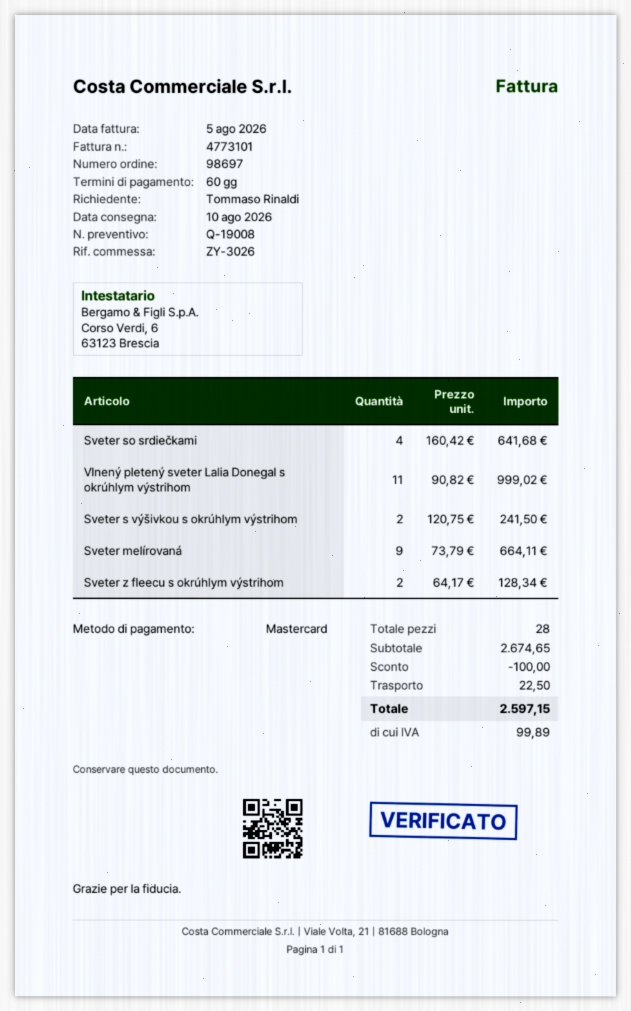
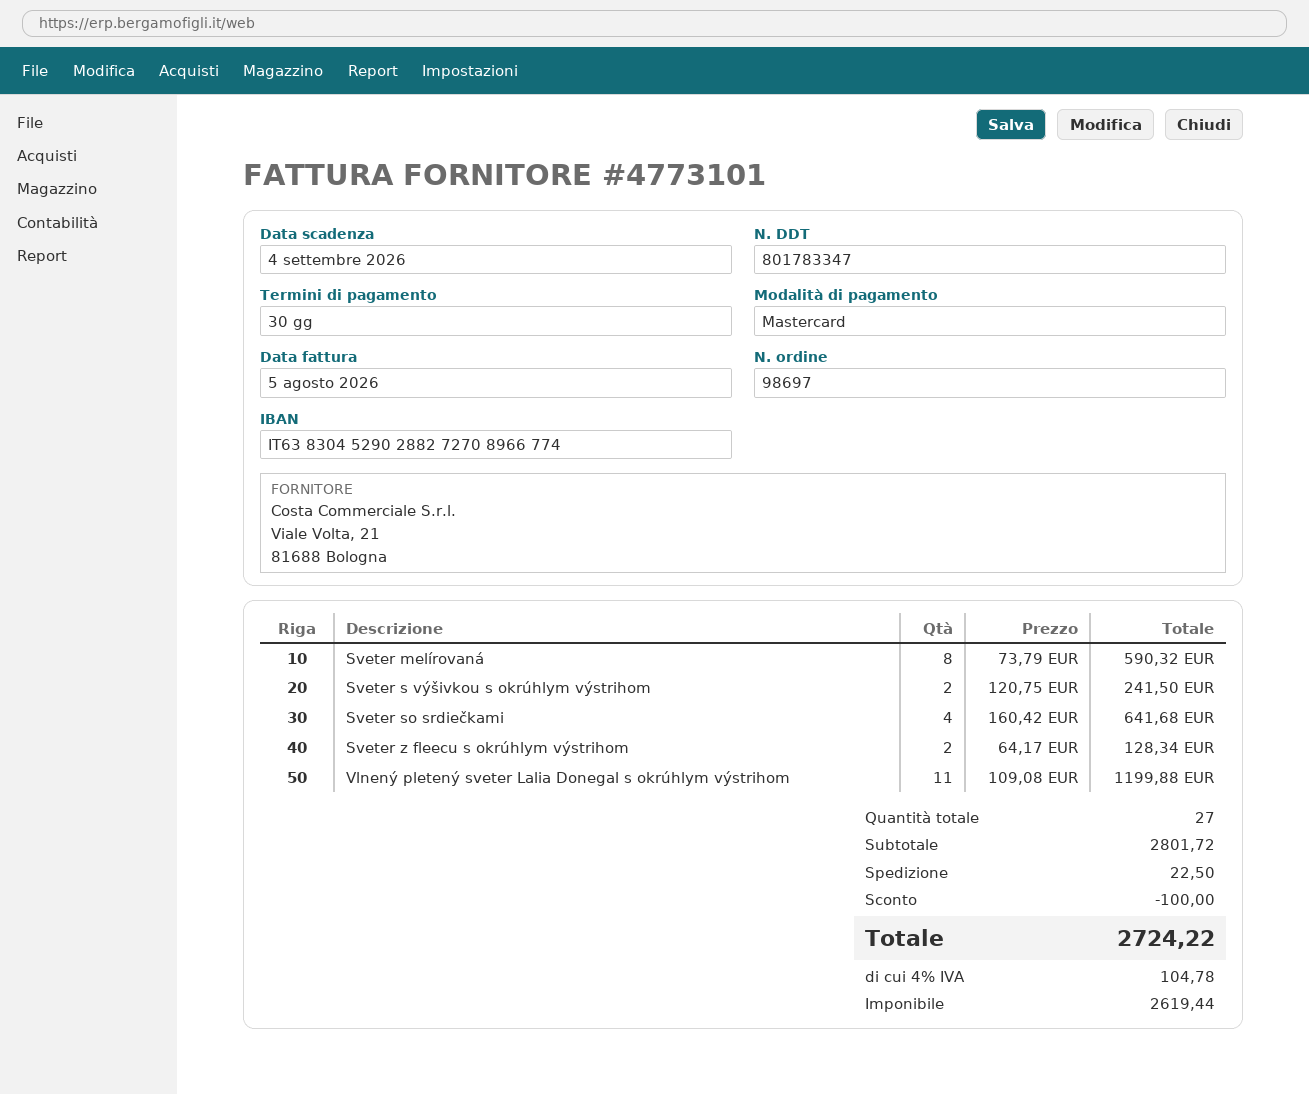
payment terms: 60 days -> 30 days
Vlnený pletený sveter Lalia Donegal s okrúhlym výstrihom: 11 x 90.82 = 999.02 -> 11 x 109.08 = 1199.88
Sveter melírovaná: 9 x 73.79 = 664.11 -> 8 x 73.79 = 590.32
total quantity: 28 -> 27
subtotal: 2674.65 -> 2801.72
tax: 99.89 -> 104.78
total: 2597.15 -> 2724.22

